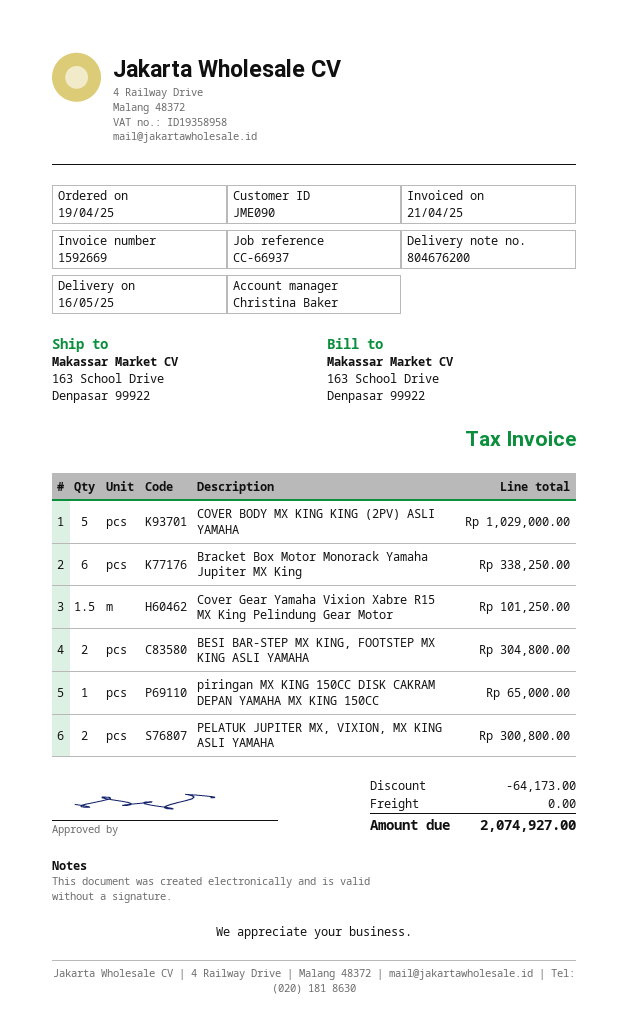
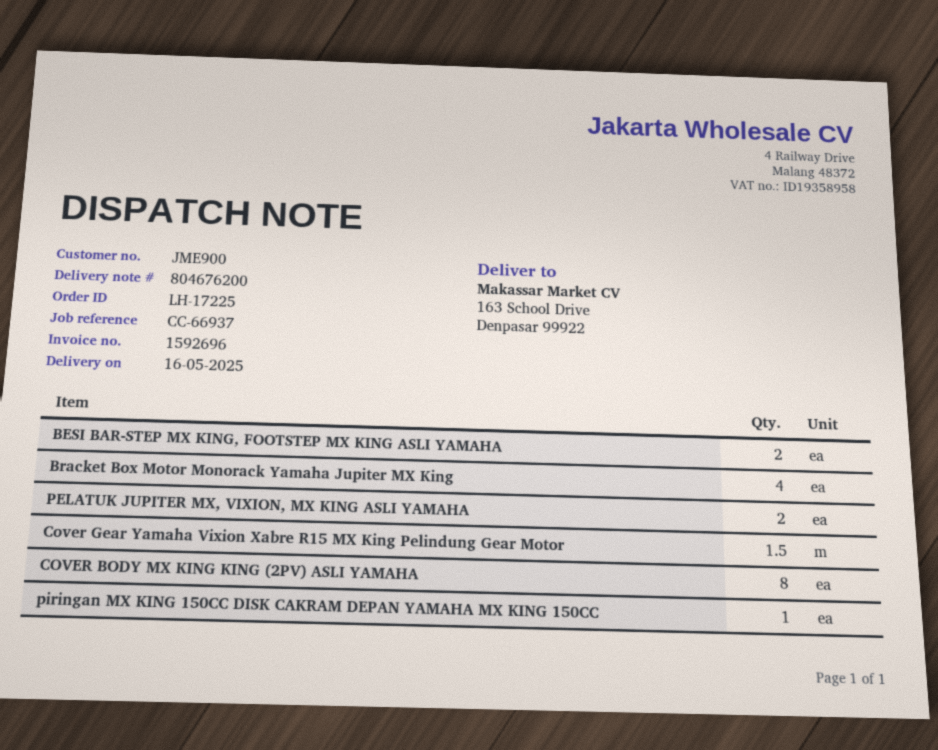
invoice number: 1592669 -> 1592696
customer number: JME090 -> JME900
COVER BODY MX KING KING (2PV) ASLI YAMAHA: 5 -> 8
Bracket Box Motor Monorack Yamaha Jupiter MX King: 6 -> 4

